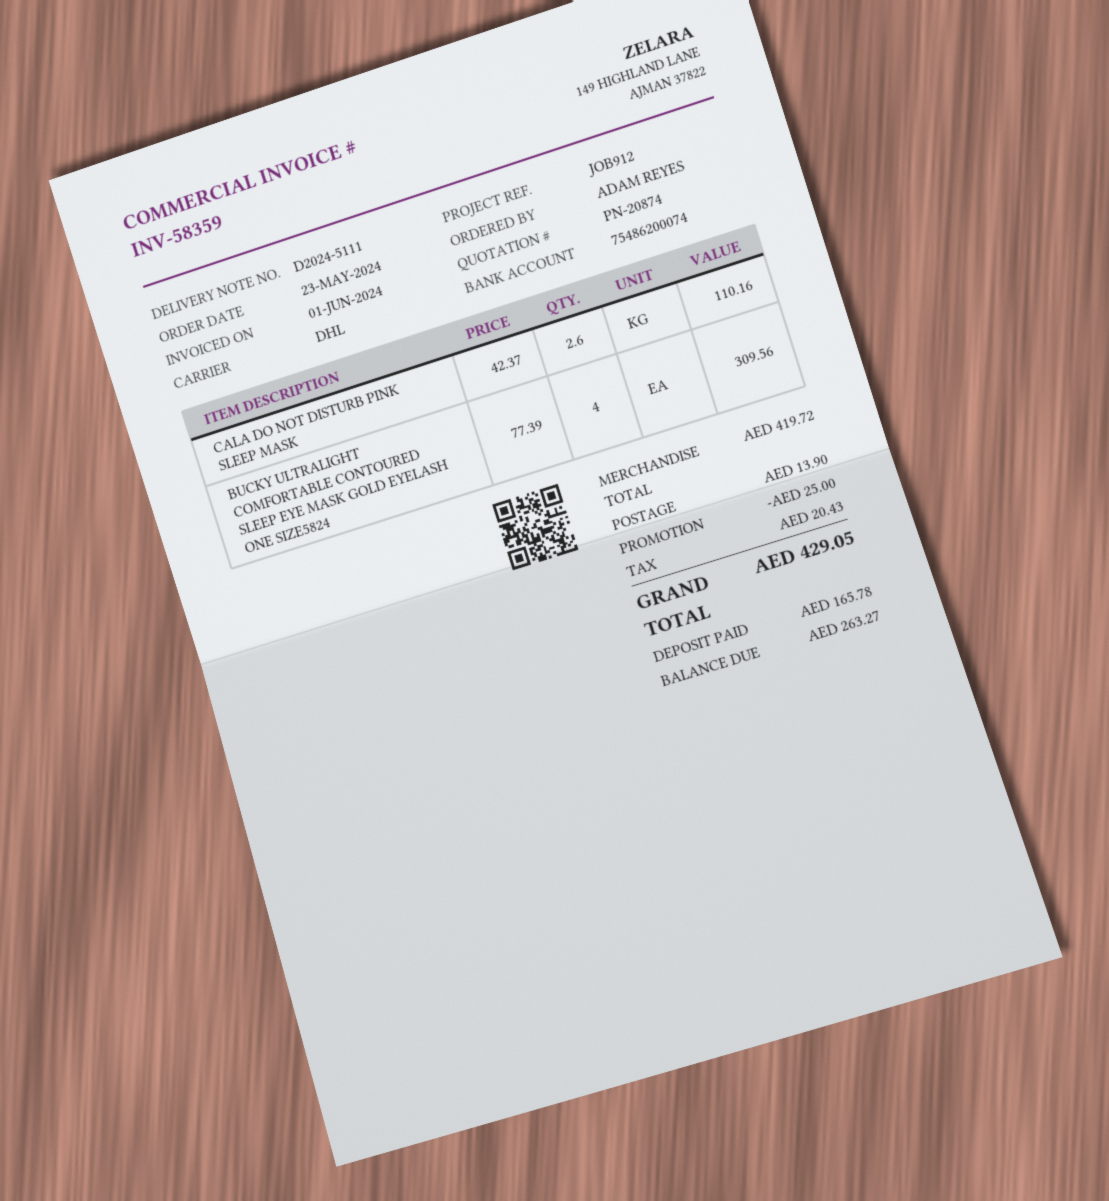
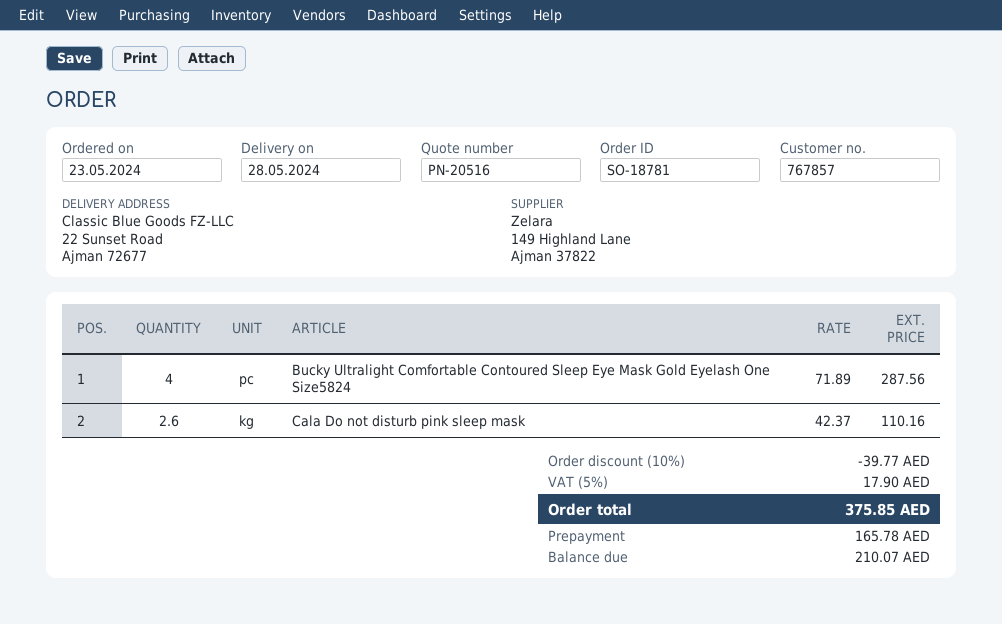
quote number: PN-20874 -> PN-20516
BUCKY ULTRALIGHT COMFORTABLE CONTOURED SLEEP EYE MASK GOLD EYELASH ONE SIZE5824: 4 x 77.39 = 309.56 -> 4 x 71.89 = 287.56
discount: 25.00 -> 39.77
shipping: 13.90 -> none
tax: 20.43 -> 17.90
total: 429.05 -> 375.85
balance: 263.27 -> 210.07

